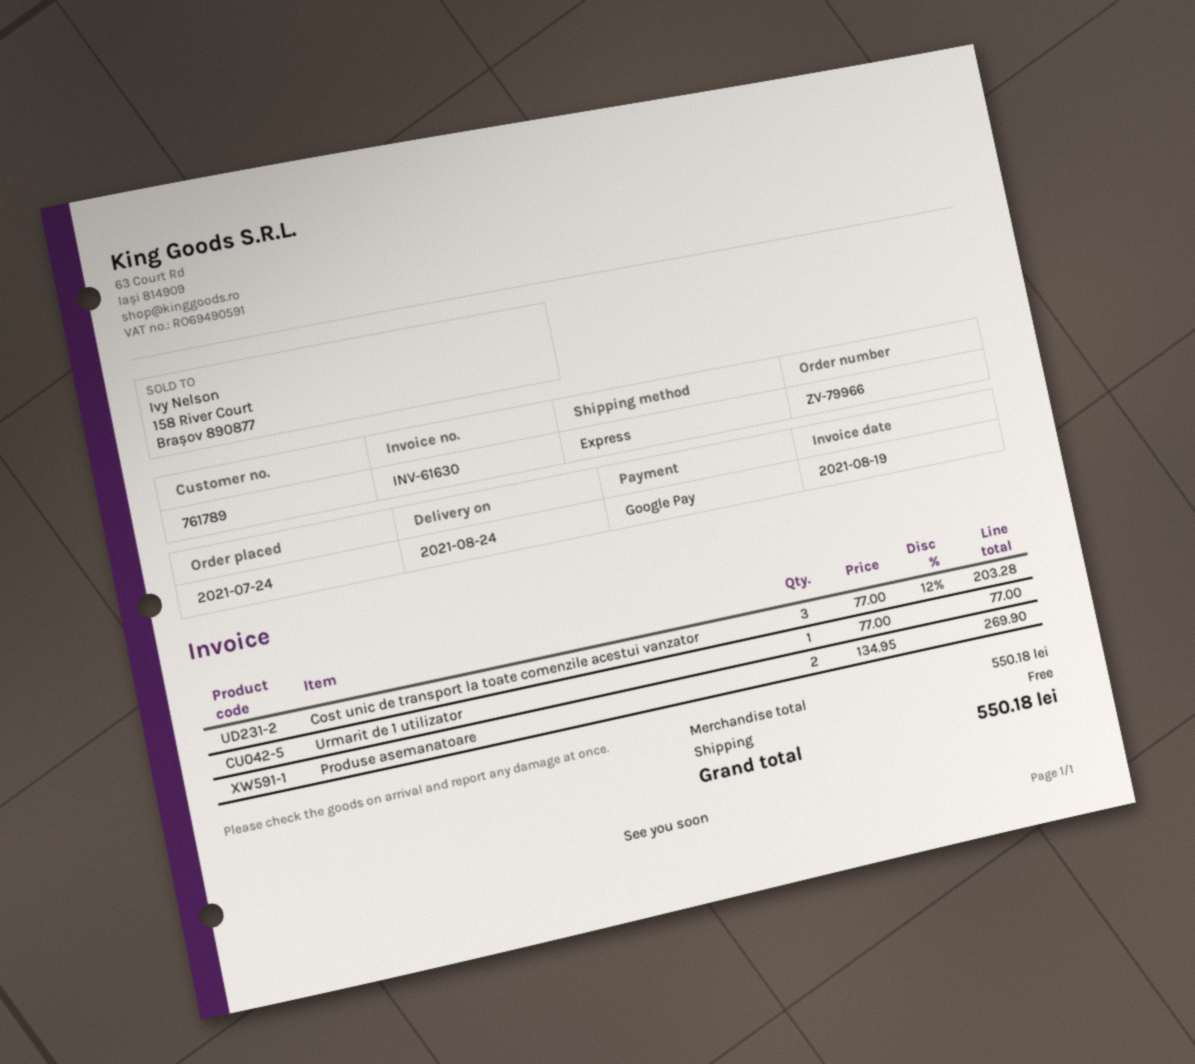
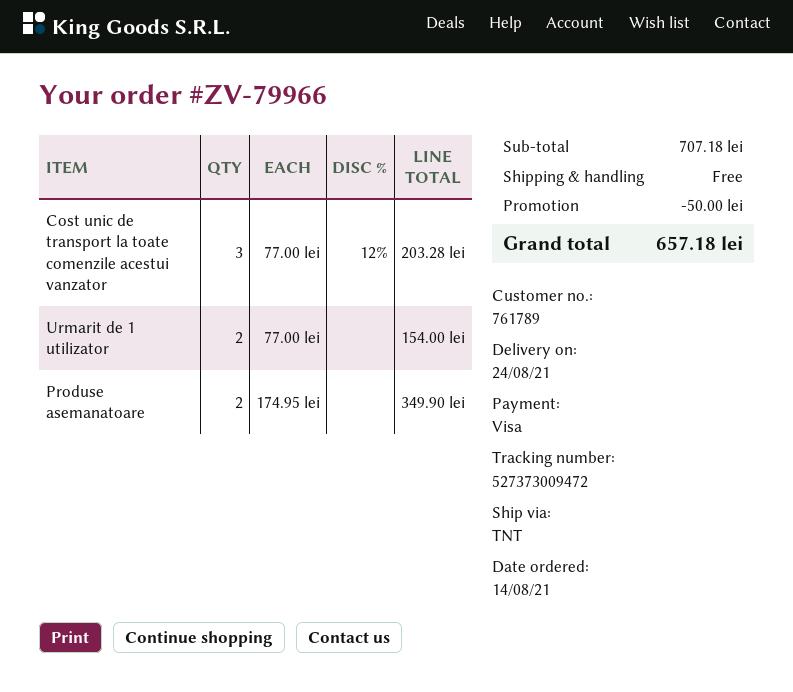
order date: 2021-07-24 -> 2021-08-14
payment method: Google Pay -> Visa
shipping method: express -> TNT
Urmarit de 1 utilizator: 1 x 77.00 = 77.00 -> 2 x 77.00 = 154.00
Produse asemanatoare: 2 x 134.95 = 269.90 -> 2 x 174.95 = 349.90
subtotal: 550.18 -> 707.18
discount: none -> 50.00
total: 550.18 -> 657.18

